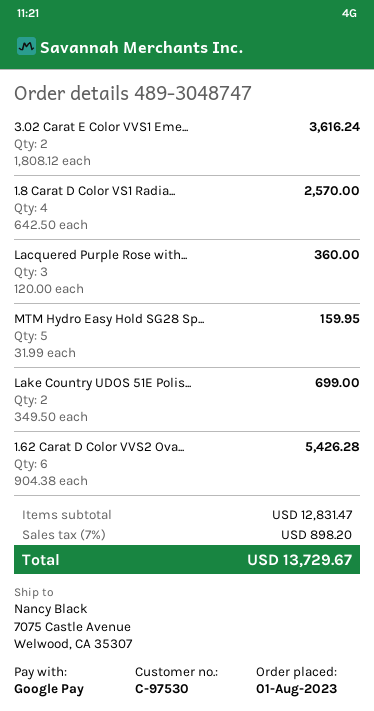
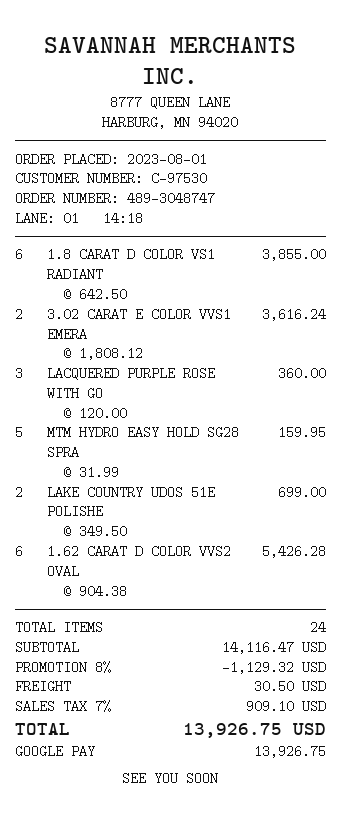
1.8 Carat D Color VS1 Radia...: 4 x 642.50 = 2570.00 -> 6 x 642.50 = 3855.00
subtotal: 12831.47 -> 14116.47
discount: none -> 8% = 1129.32
shipping: none -> 30.50
tax: 7% = 898.20 -> 7% = 909.10
total: 13729.67 -> 13926.75

